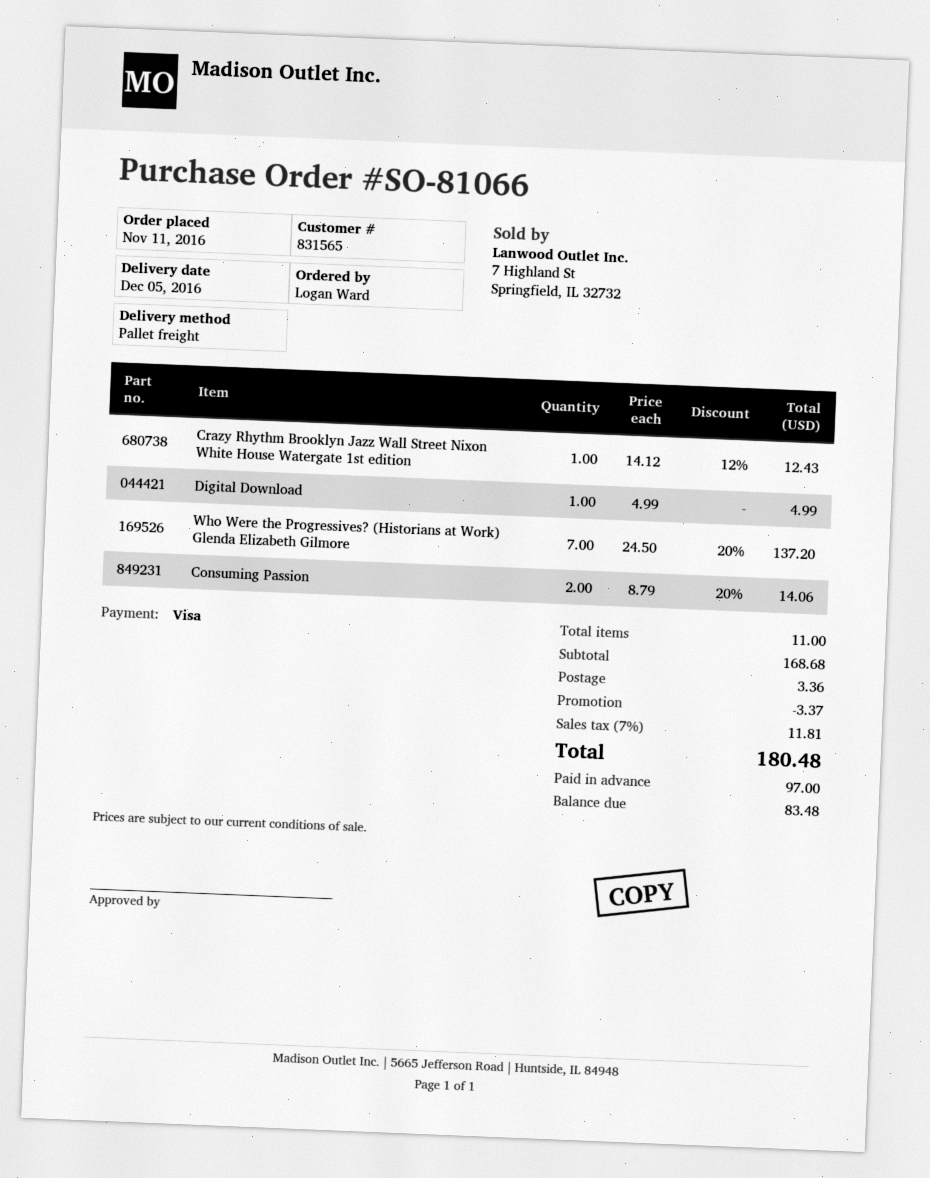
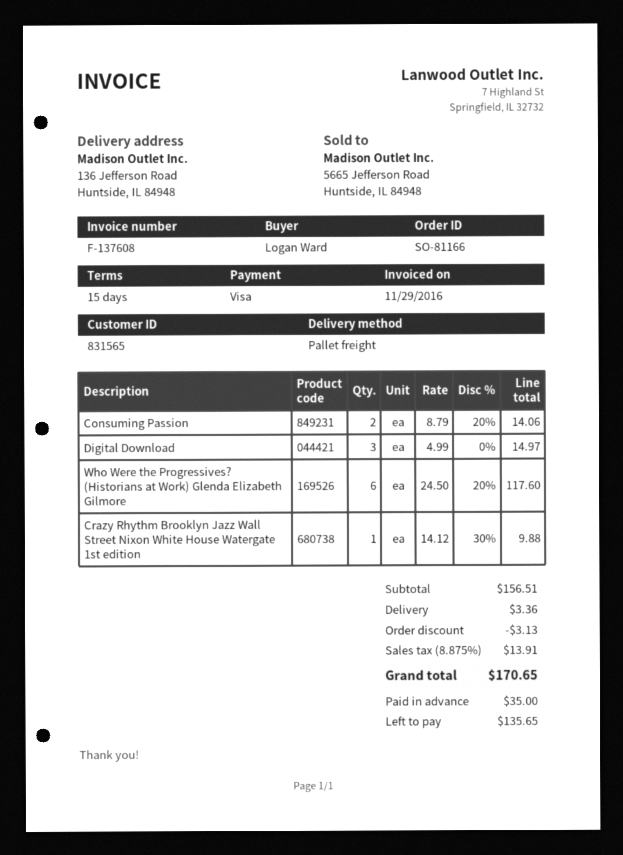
order number: SO-81066 -> SO-81166
Crazy Rhythm Brooklyn Jazz Wall Street Nixon White House Watergate 1st edition: 1 x 14.12 - 12% = 12.43 -> 1 x 14.12 - 30% = 9.88
Digital Download: 1 x 4.99 = 4.99 -> 3 x 4.99 = 14.97
Who Were the Progressives? (Historians at Work) Glenda Elizabeth Gilmore: 7 x 24.50 - 20% = 137.20 -> 6 x 24.50 - 20% = 117.60
subtotal: 168.68 -> 156.51
discount: 3.37 -> 3.13
tax: 7% = 11.81 -> 8.875% = 13.91
total: 180.48 -> 170.65
deposit: 97.00 -> 35.00
balance: 83.48 -> 135.65

